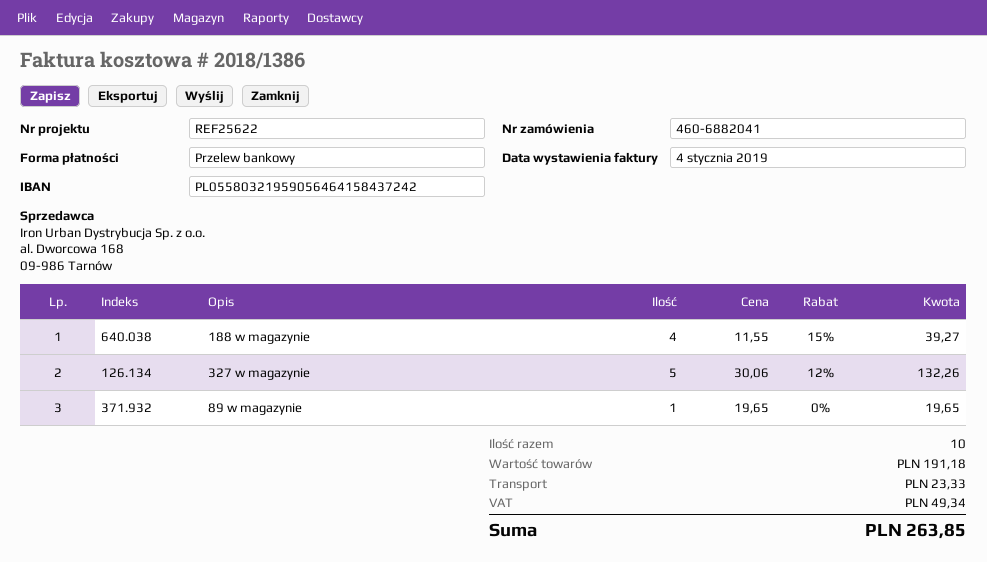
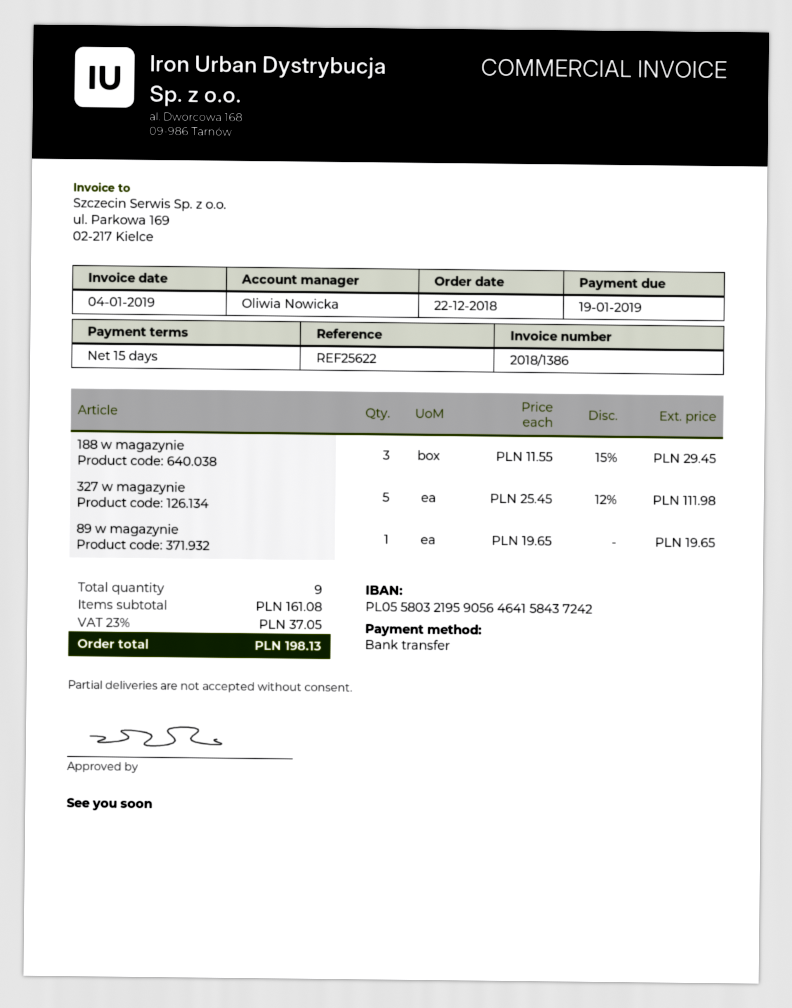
188 w magazynie: 4 x 11.55 - 15% = 39.27 -> 3 x 11.55 - 15% = 29.45
327 w magazynie: 5 x 30.06 - 12% = 132.26 -> 5 x 25.45 - 12% = 111.98
total quantity: 10 -> 9
subtotal: 191.18 -> 161.08
shipping: 23.33 -> none
tax: 49.34 -> 37.05
total: 263.85 -> 198.13

